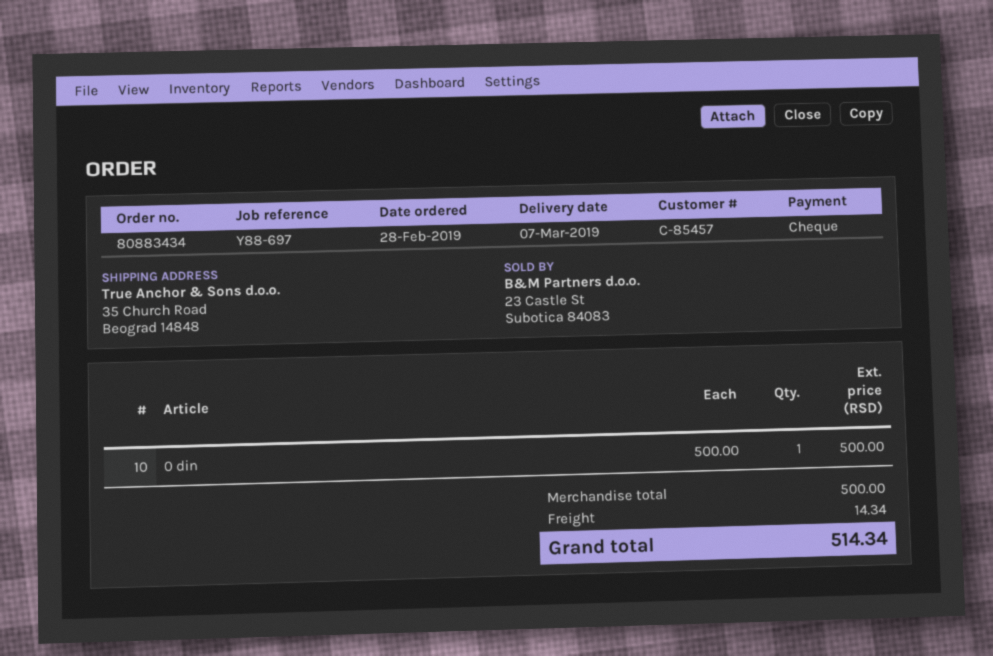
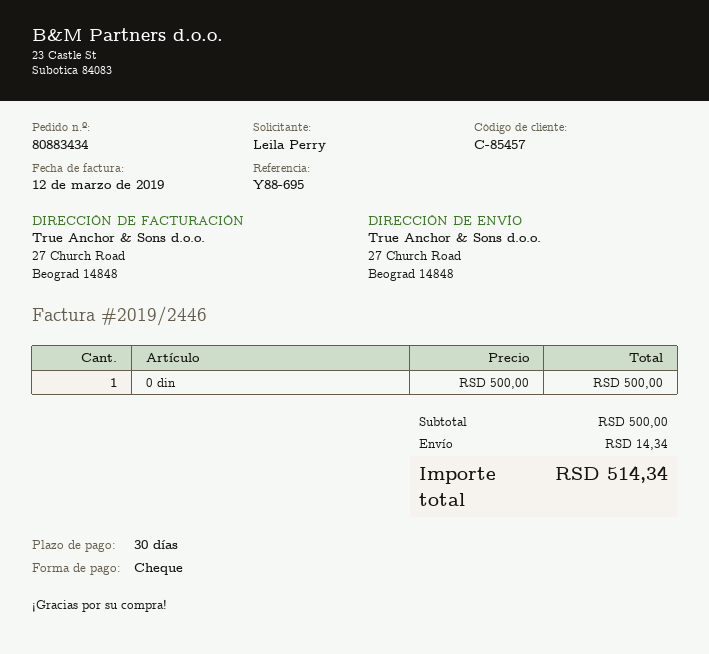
reference: Y88-697 -> Y88-695
ship to: 35 Church Road, Beograd 14848 -> 27 Church Road, Beograd 14848

